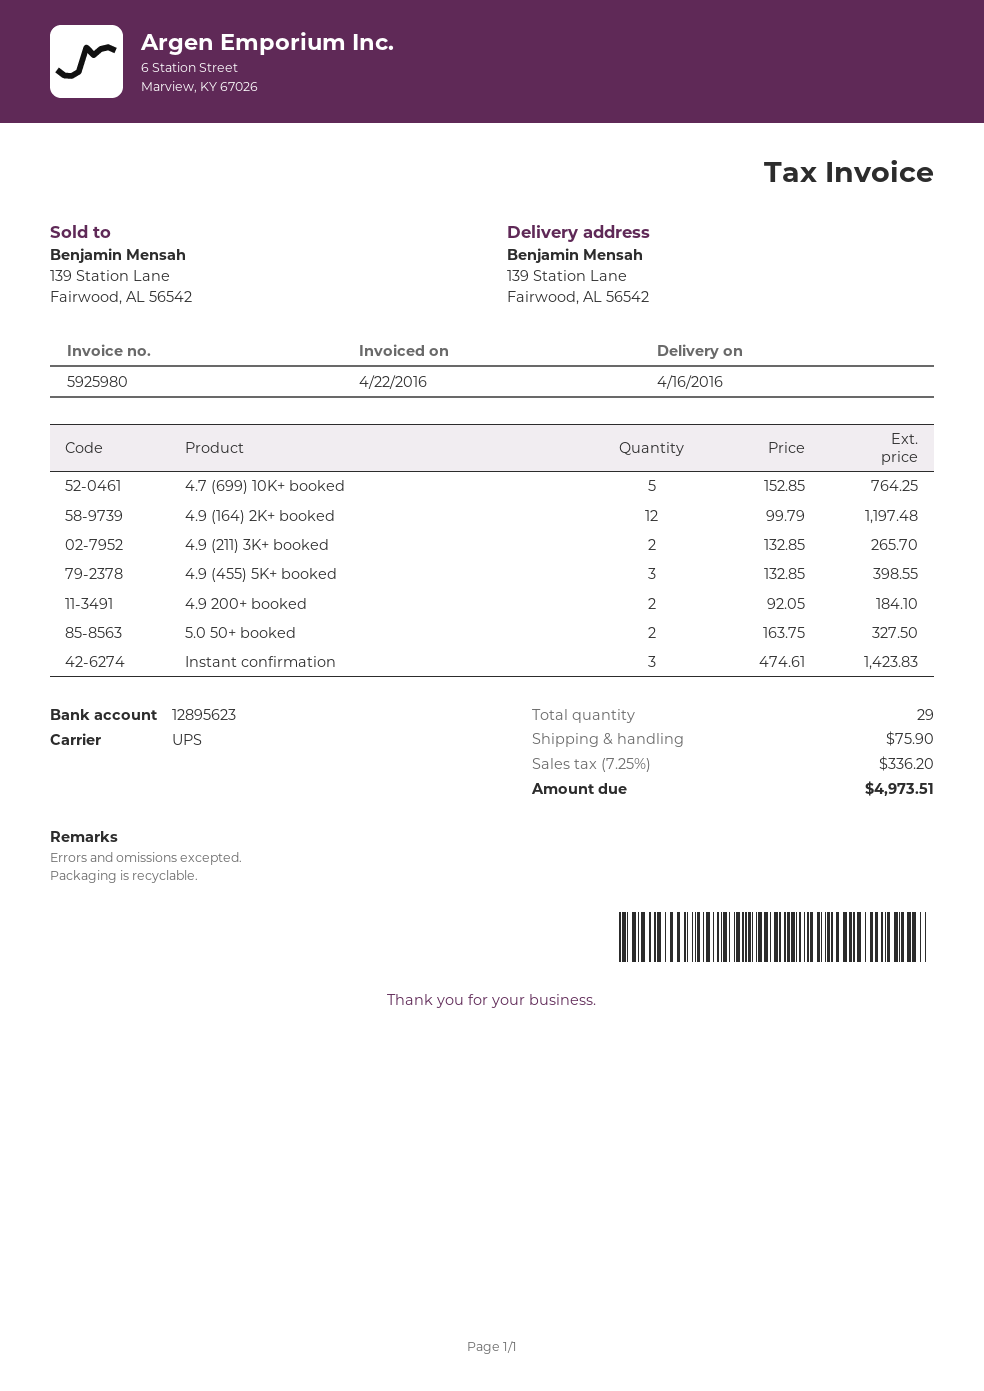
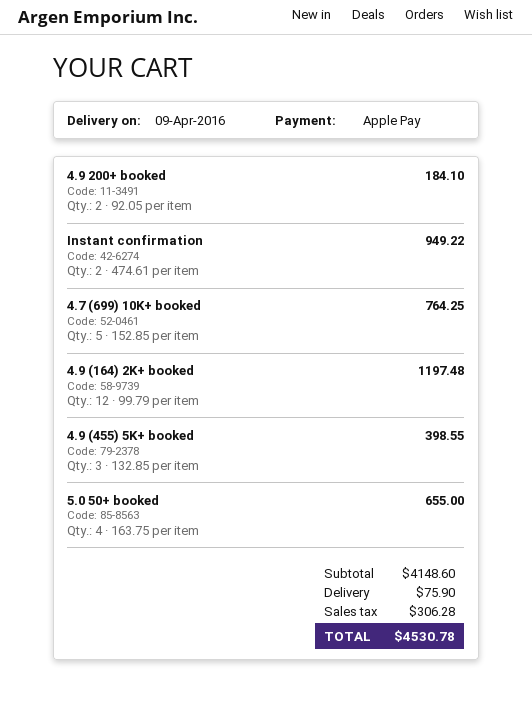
delivery date: 2016-04-16 -> 2016-04-09
4.9 (211) 3K+ booked: 2 x 132.85 = 265.70 -> none
5.0 50+ booked: 2 x 163.75 = 327.50 -> 4 x 163.75 = 655.00
Instant confirmation: 3 x 474.61 = 1423.83 -> 2 x 474.61 = 949.22
tax: 336.20 -> 306.28
total: 4973.51 -> 4530.78

